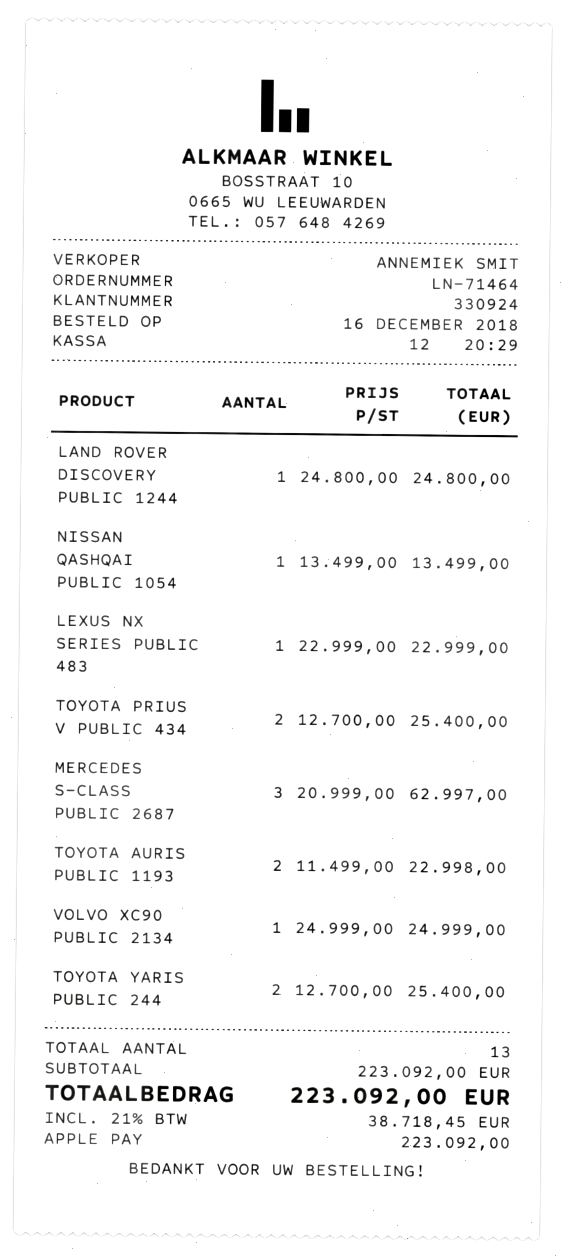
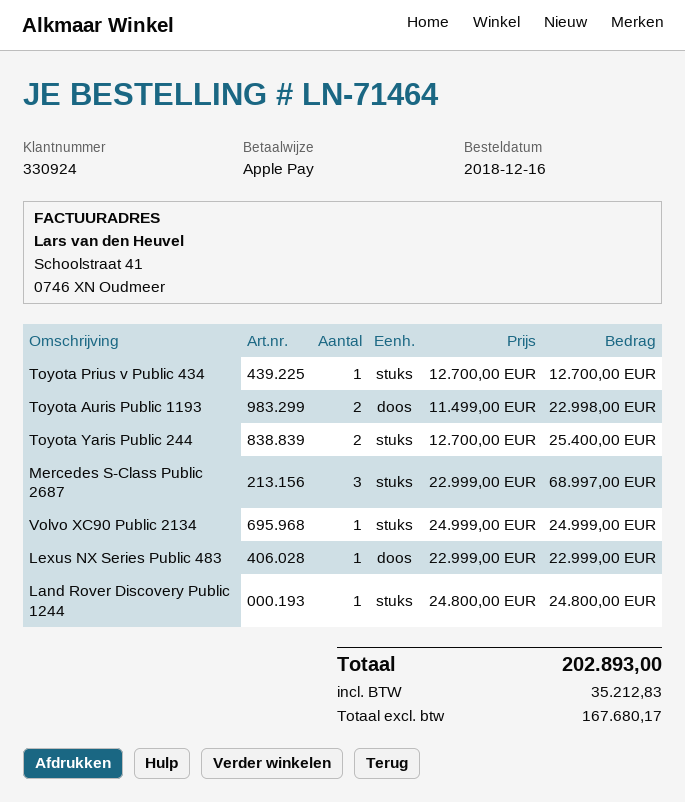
NISSAN QASHQAI PUBLIC 1054: 1 x 13499.00 = 13499.00 -> none
TOYOTA PRIUS V PUBLIC 434: 2 x 12700.00 = 25400.00 -> 1 x 12700.00 = 12700.00
MERCEDES S-CLASS PUBLIC 2687: 3 x 20999.00 = 62997.00 -> 3 x 22999.00 = 68997.00
tax: 38718.45 -> 35212.83
total: 223092.00 -> 202893.00

